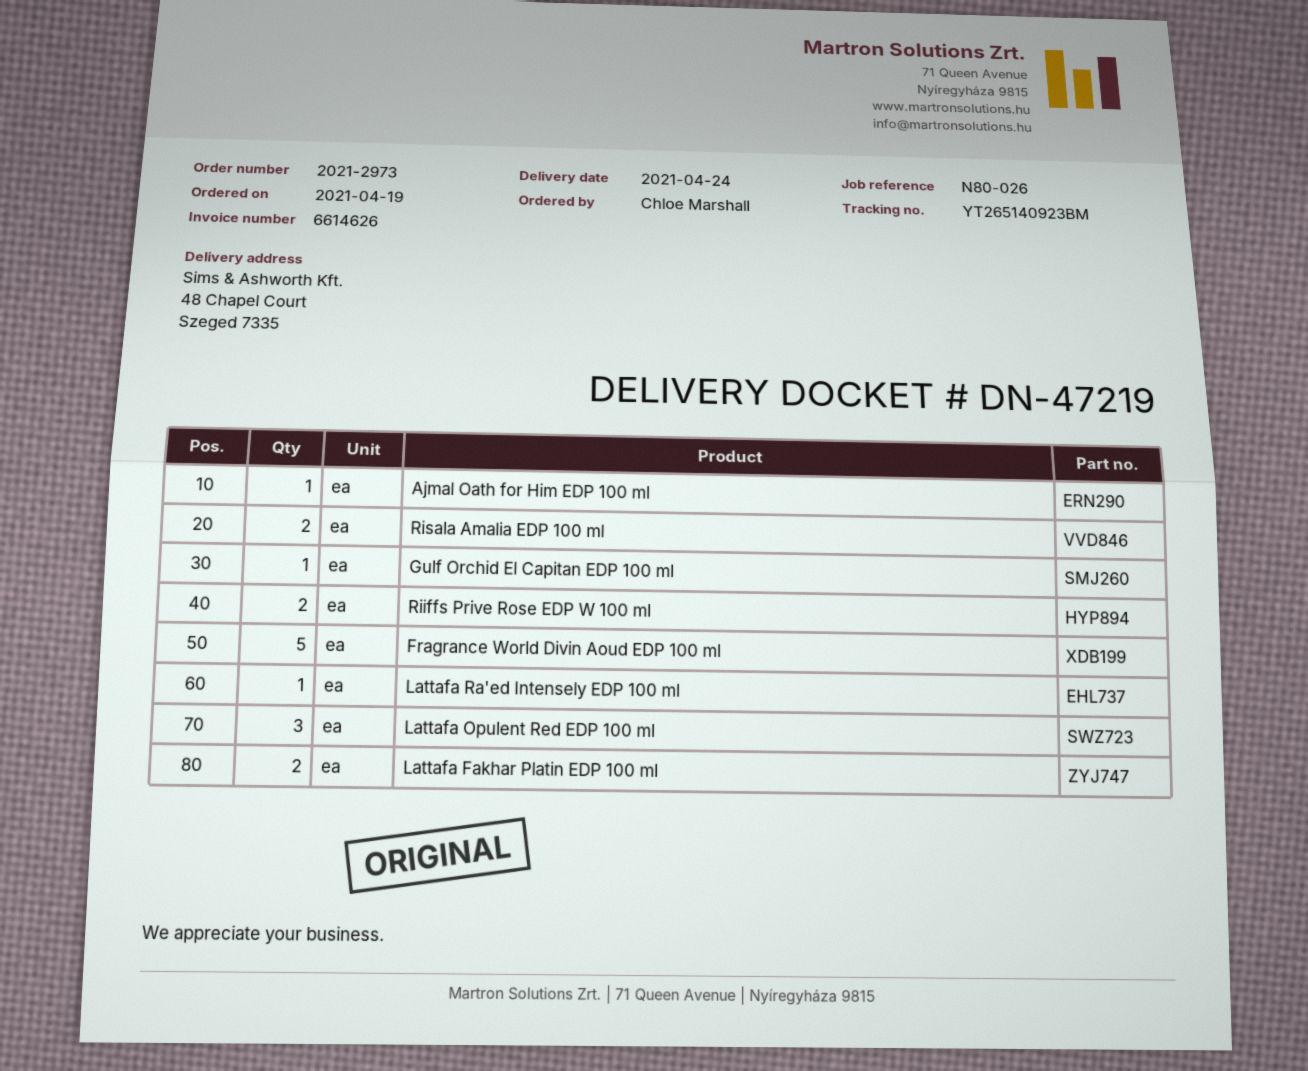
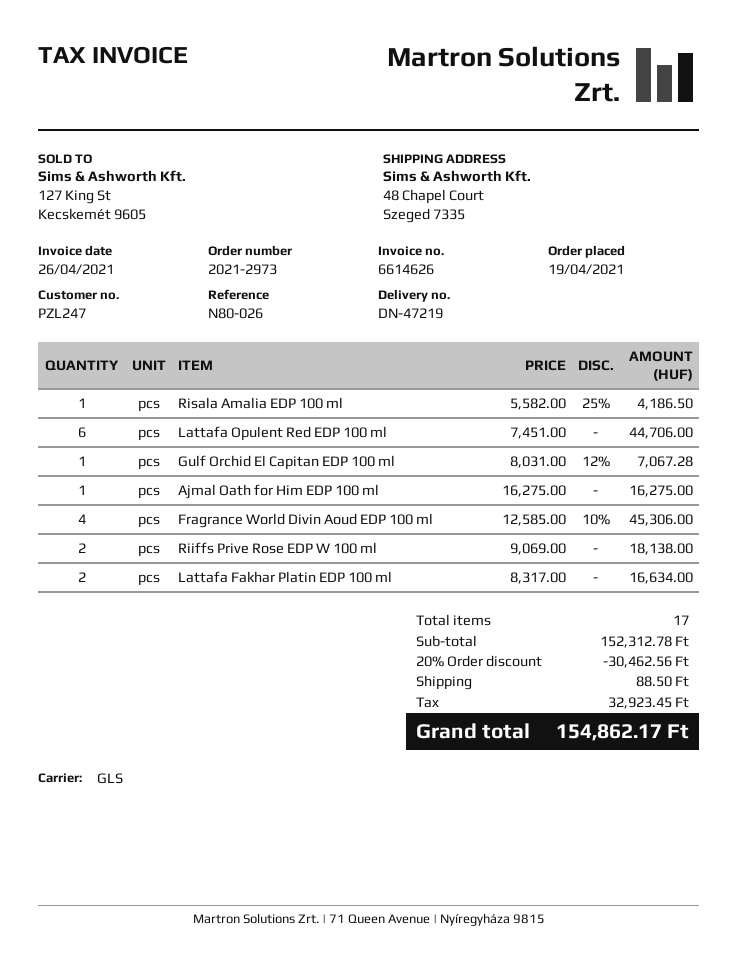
Risala Amalia EDP 100 ml: 2 -> 1
Fragrance World Divin Aoud EDP 100 ml: 5 -> 4
Lattafa Ra'ed Intensely EDP 100 ml: 1 -> none
Lattafa Opulent Red EDP 100 ml: 3 -> 6

